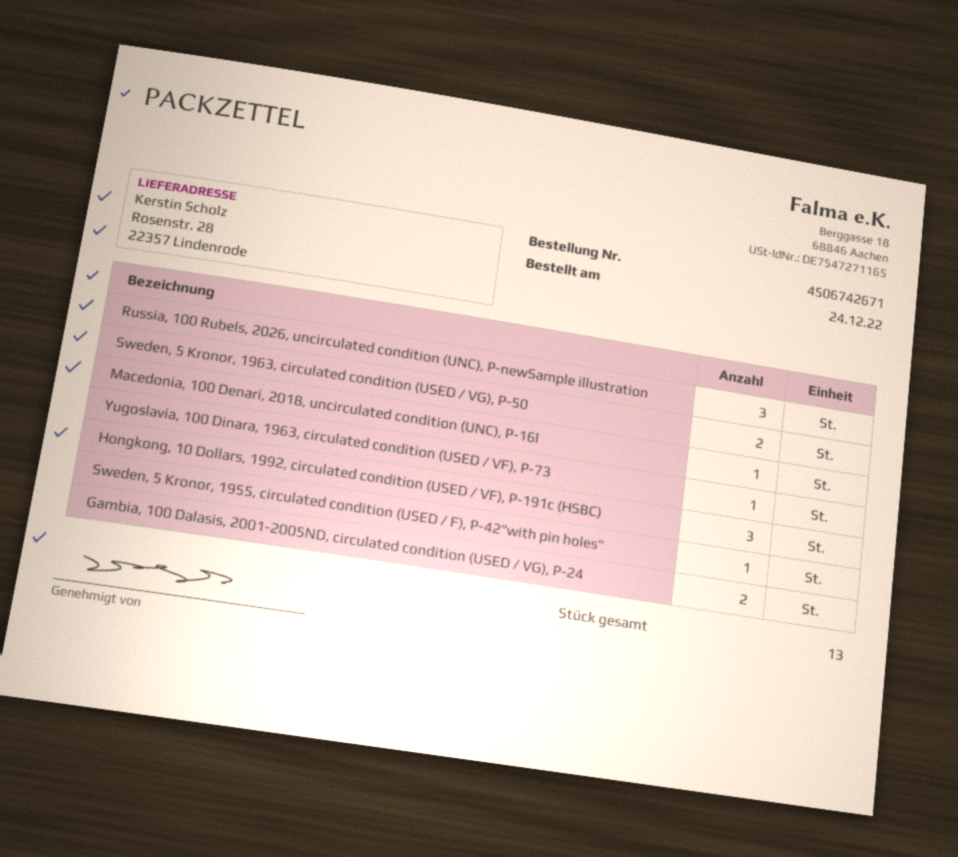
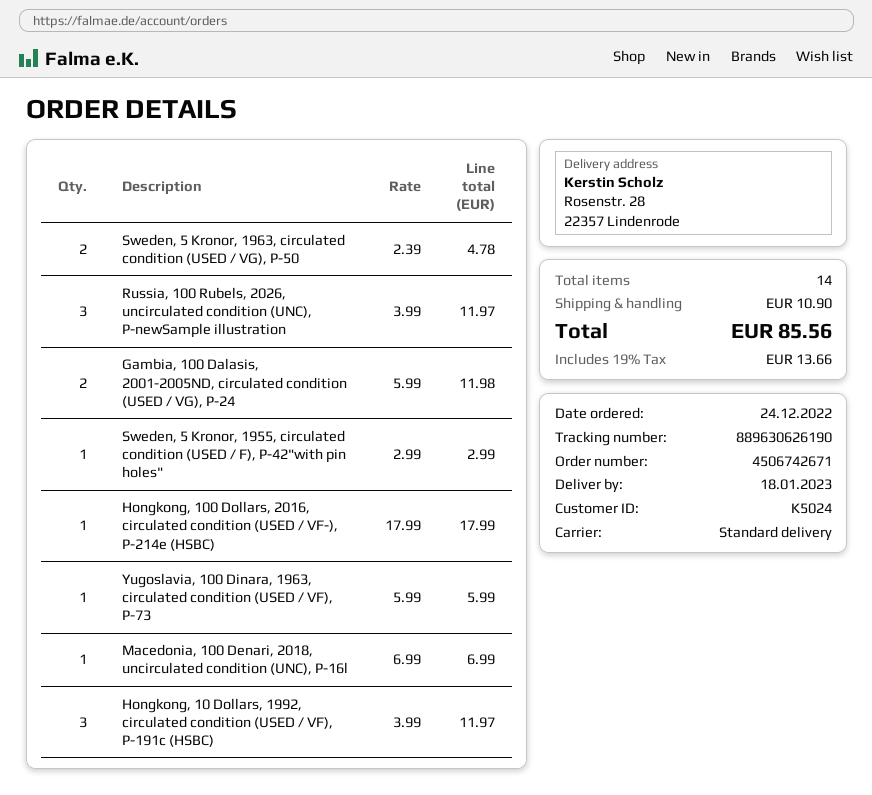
Hongkong, 100 Dollars, 2016, circulated condition (USED / VF-), P-214e (HSBC): none -> 1
total quantity: 13 -> 14

